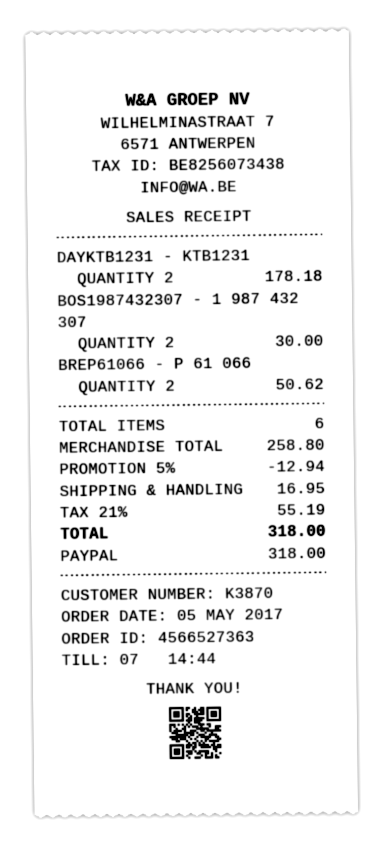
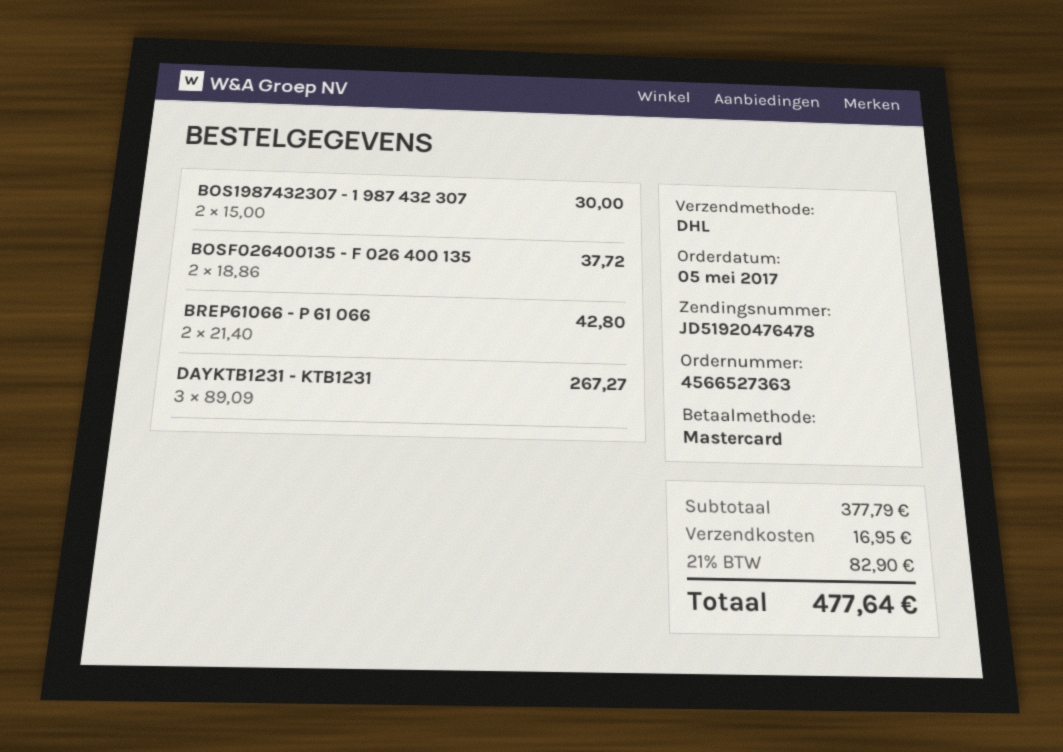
payment method: PayPal -> Mastercard
DAYKTB1231 - KTB1231: 2 for 178.18 -> 3 for 267.27
BREP61066 - P 61 066: 2 for 50.62 -> 2 for 42.80
BOSF026400135 - F 026 400 135: none -> 2 for 37.72
subtotal: 258.80 -> 377.79
discount: 5% = 12.94 -> none
tax: 21% = 55.19 -> 21% = 82.90
total: 318.00 -> 477.64

